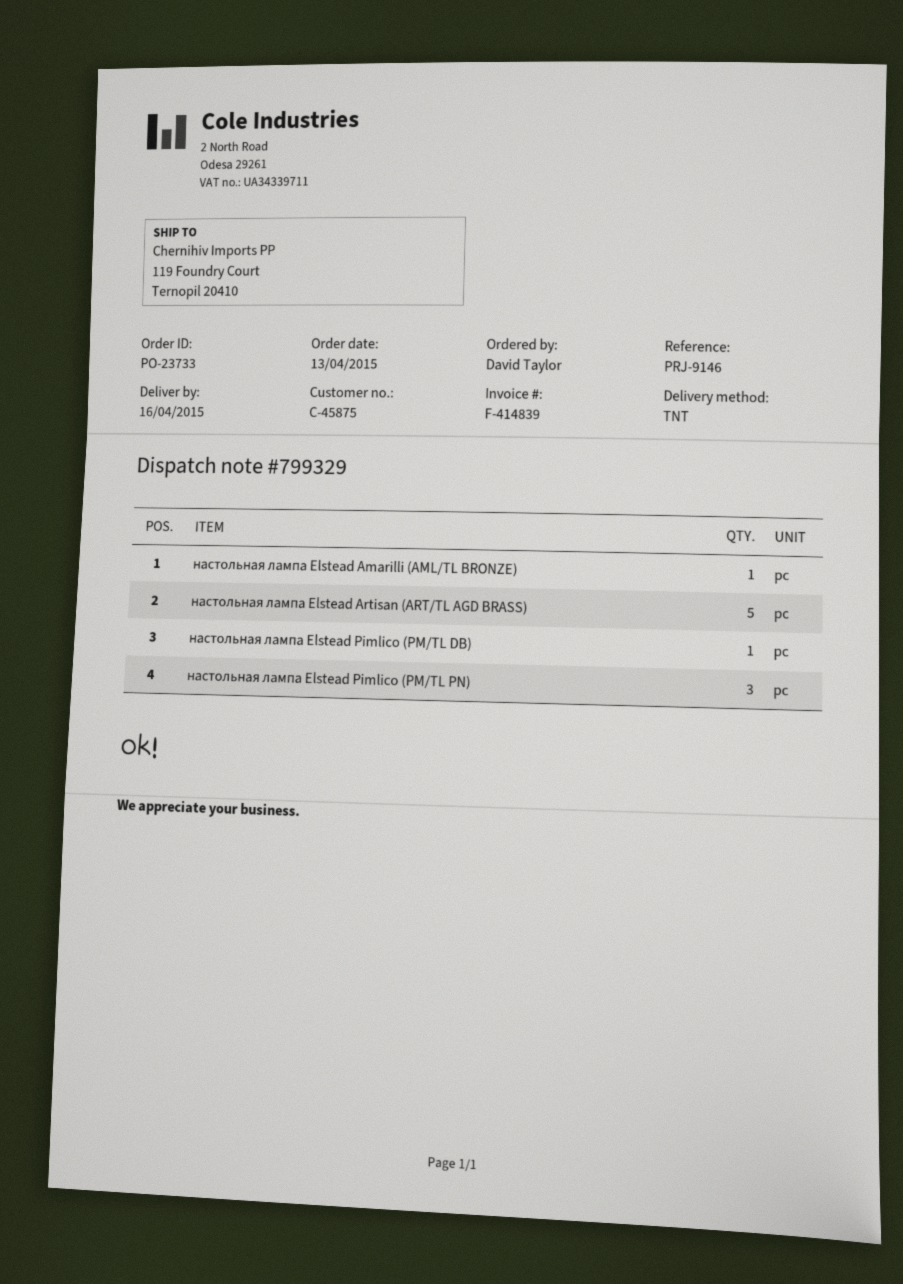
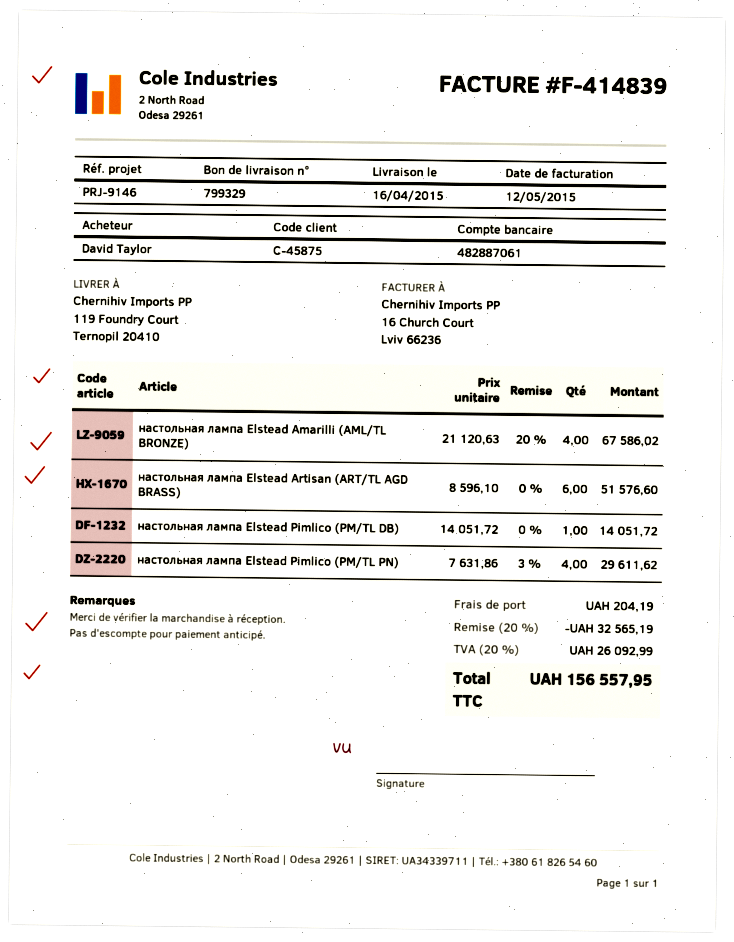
настольная лампа Elstead Amarilli (AML/TL BRONZE): 1 -> 4
настольная лампа Elstead Artisan (ART/TL AGD BRASS): 5 -> 6
настольная лампа Elstead Pimlico (PM/TL PN): 3 -> 4

